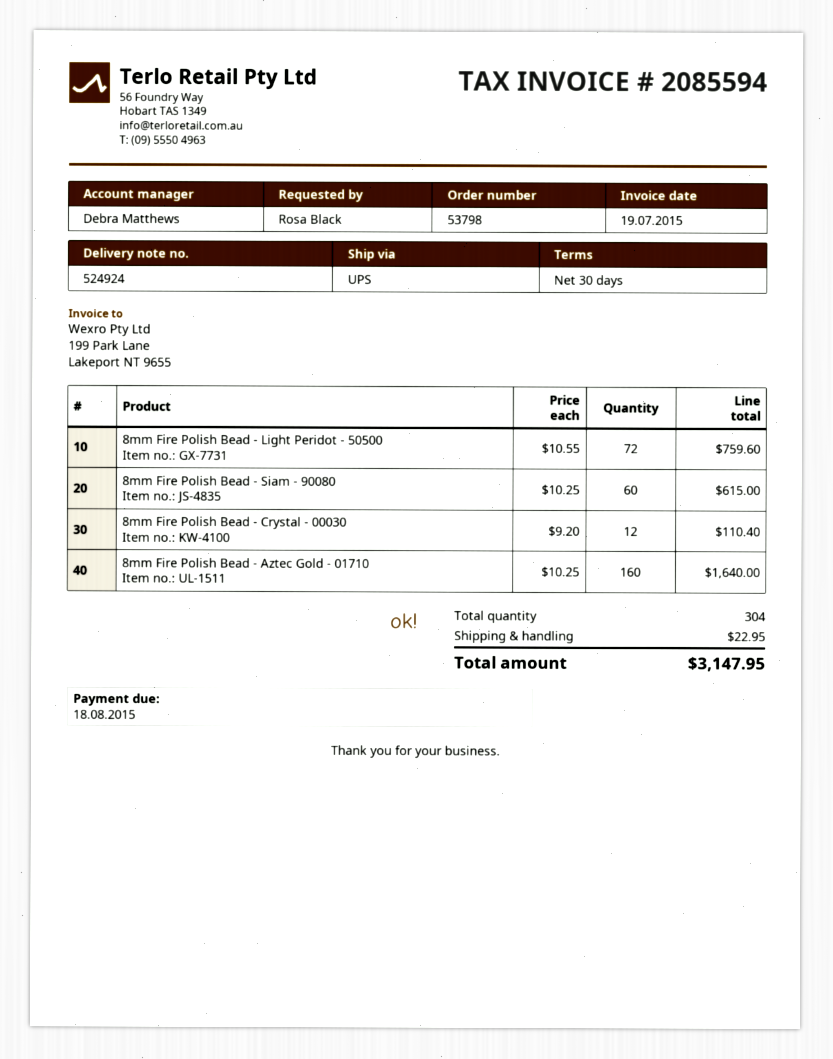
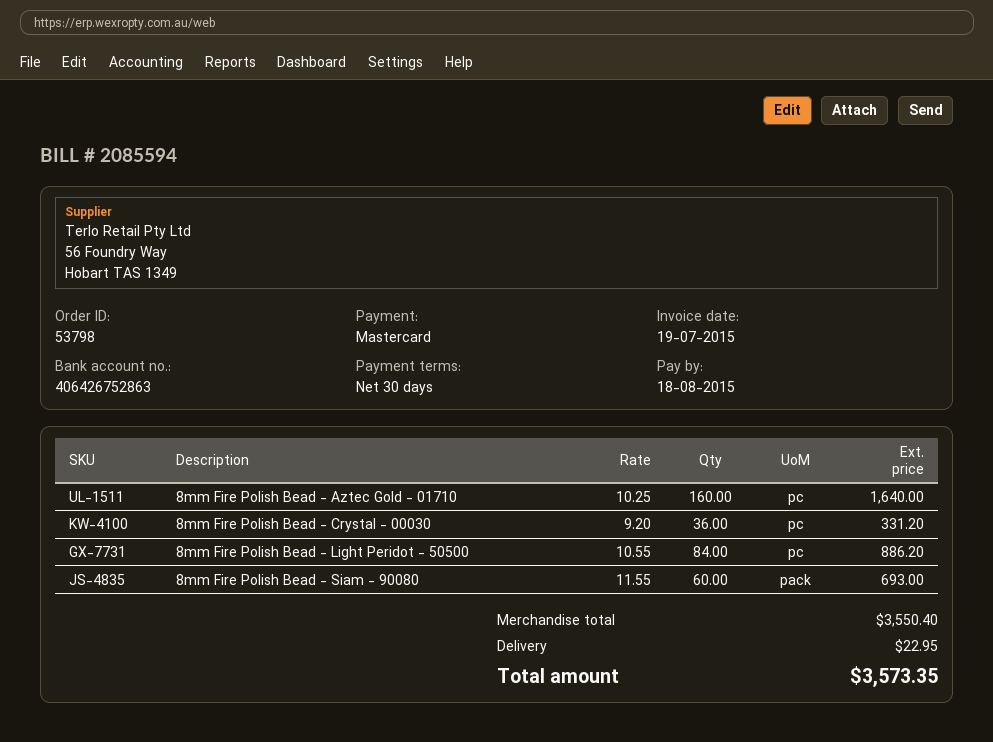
8mm Fire Polish Bead - Light Peridot - 50500: 72 x 10.55 = 759.60 -> 84 x 10.55 = 886.20
8mm Fire Polish Bead - Siam - 90080: 60 x 10.25 = 615.00 -> 60 x 11.55 = 693.00
8mm Fire Polish Bead - Crystal - 00030: 12 x 9.20 = 110.40 -> 36 x 9.20 = 331.20
total: 3147.95 -> 3573.35

